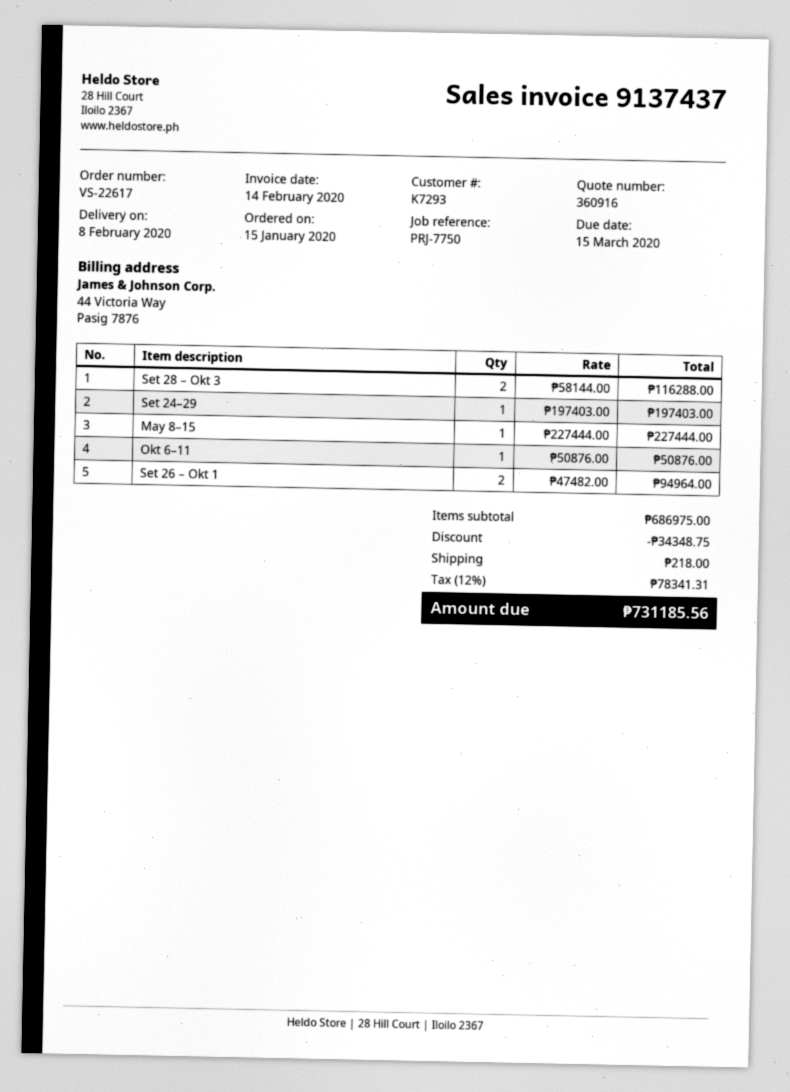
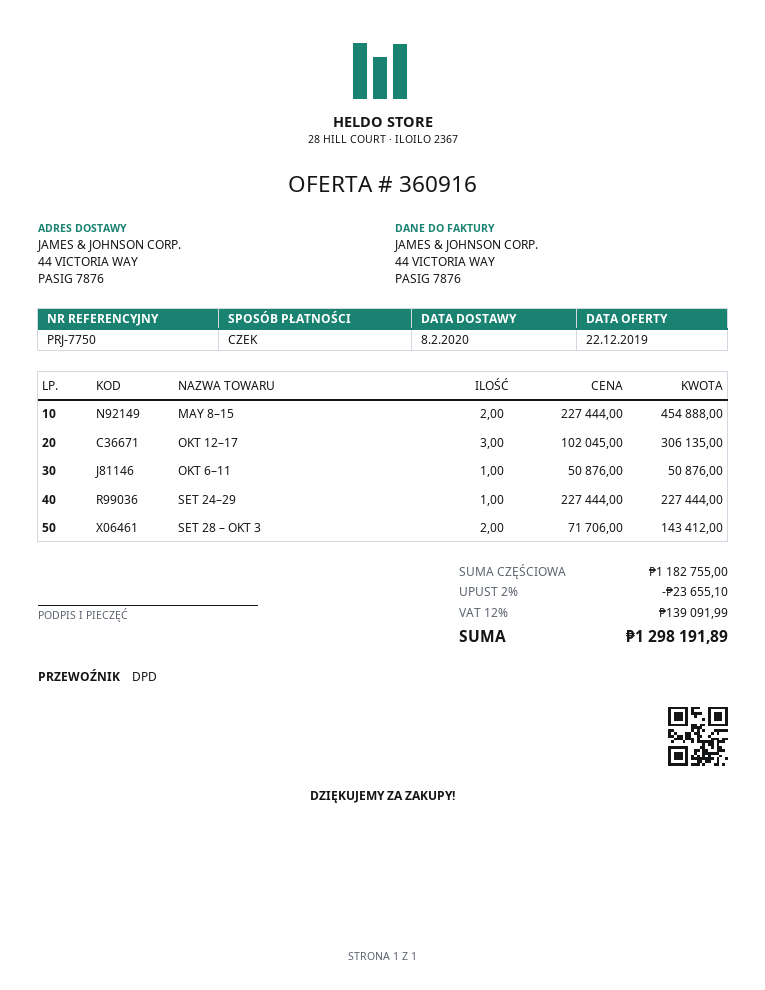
Set 28 – Okt 3: 2 x 58144.00 = 116288.00 -> 2 x 71706.00 = 143412.00
Set 24–29: 1 x 197403.00 = 197403.00 -> 1 x 227444.00 = 227444.00
May 8–15: 1 x 227444.00 = 227444.00 -> 2 x 227444.00 = 454888.00
Set 26 – Okt 1: 2 x 47482.00 = 94964.00 -> none
OKT 12–17: none -> 3 x 102045.00 = 306135.00
subtotal: 686975.00 -> 1182755.00
discount: 34348.75 -> 23655.10
shipping: 218.00 -> none
tax: 12% = 78341.31 -> 12% = 139091.99
total: 731185.56 -> 1298191.89

